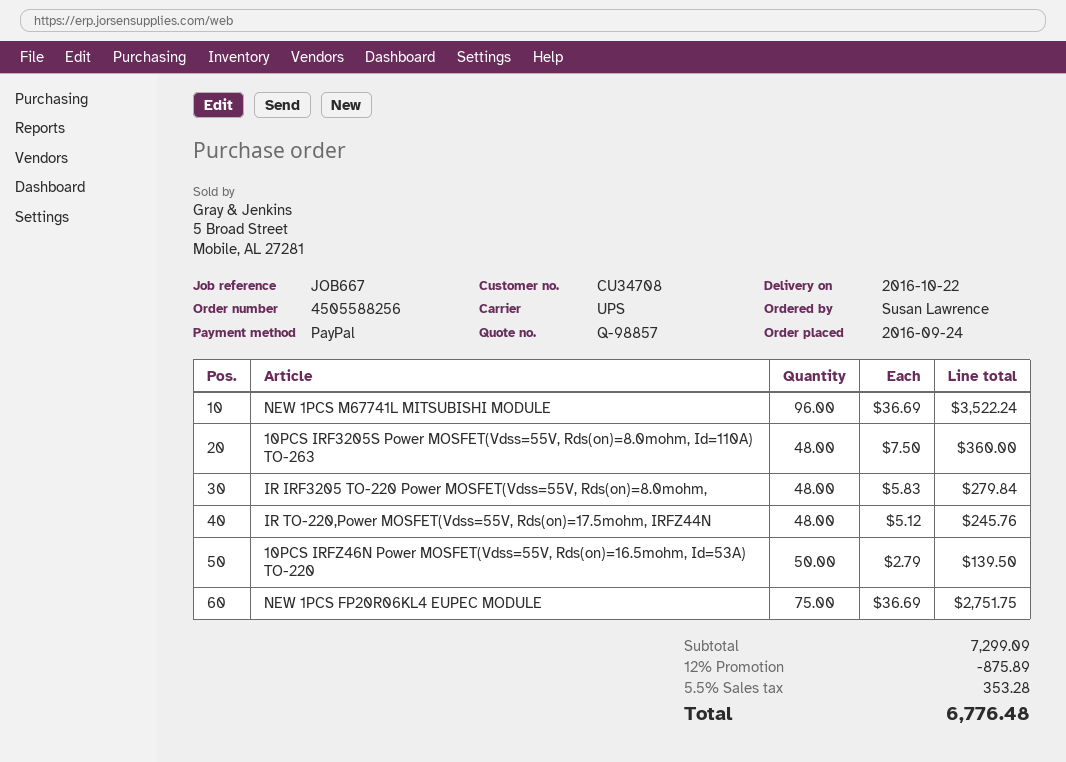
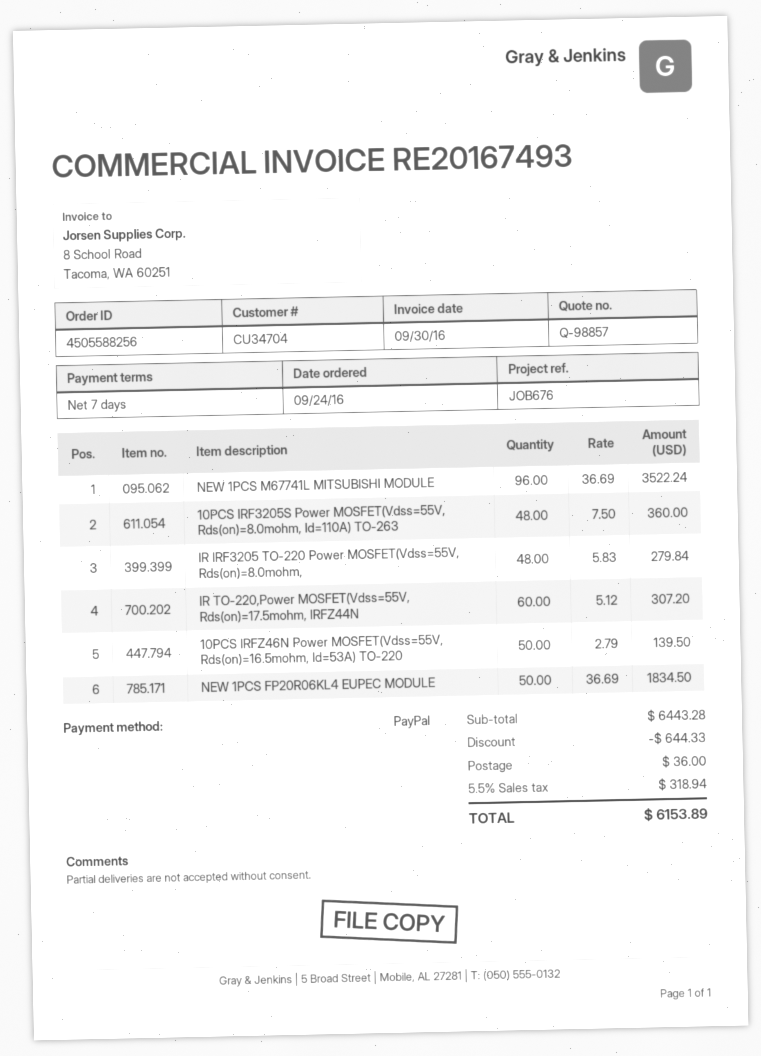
customer number: CU34708 -> CU34704
reference: JOB667 -> JOB676
IR TO-220,Power MOSFET(Vdss=55V, Rds(on)=17.5mohm, IRFZ44N: 48 x 5.12 = 245.76 -> 60 x 5.12 = 307.20
NEW 1PCS FP20R06KL4 EUPEC MODULE: 75 x 36.69 = 2751.75 -> 50 x 36.69 = 1834.50
subtotal: 7299.09 -> 6443.28
discount: 875.89 -> 644.33
shipping: none -> 36.00
tax: 5.5% = 353.28 -> 5.5% = 318.94
total: 6776.48 -> 6153.89

